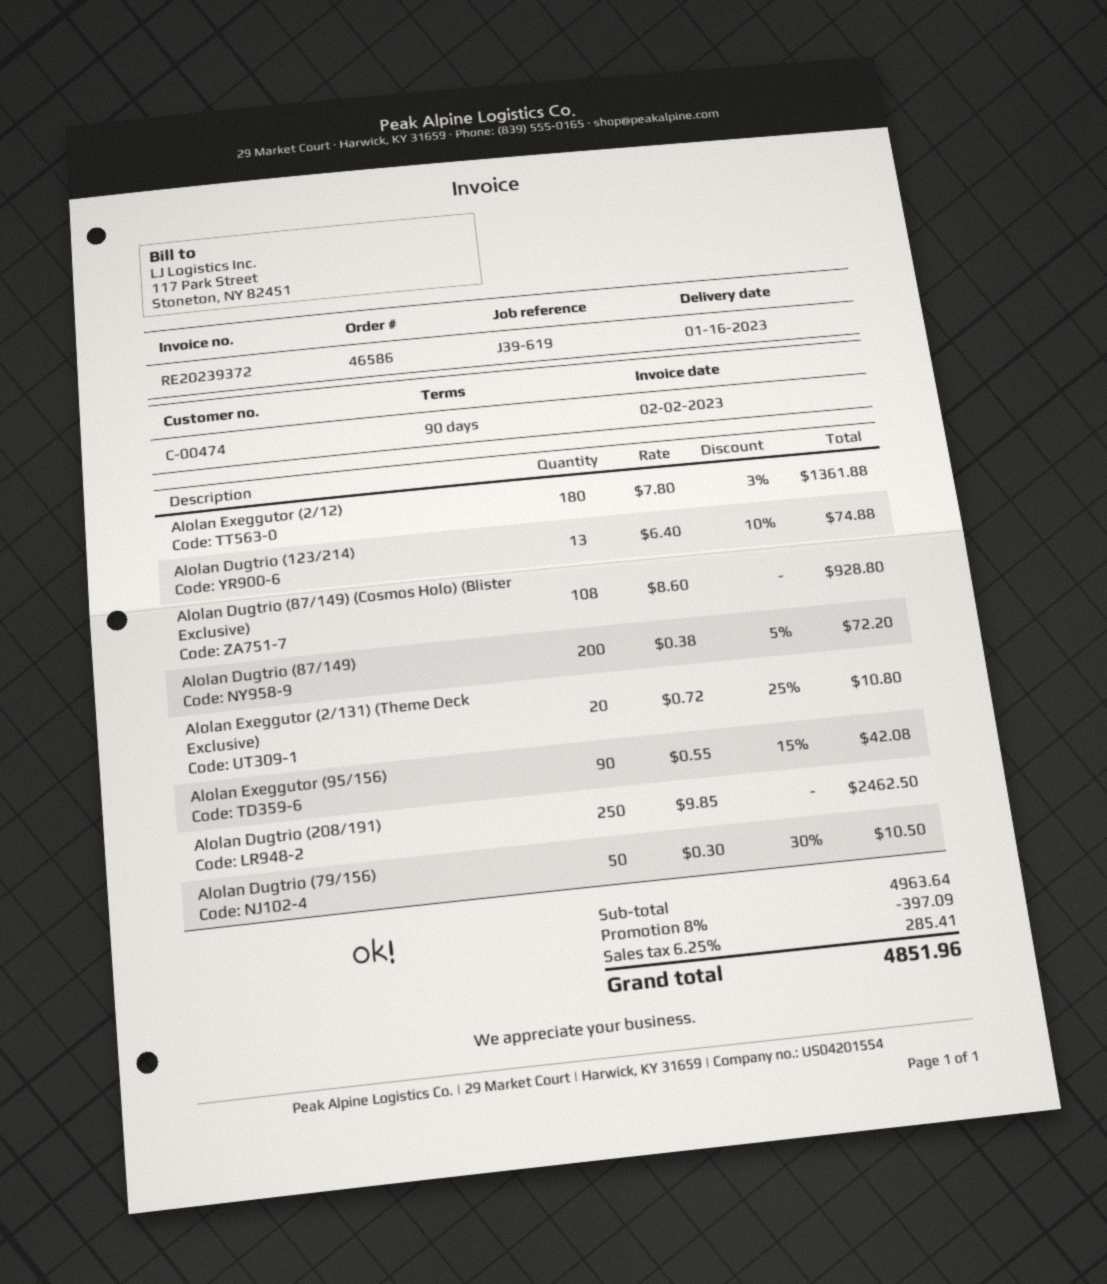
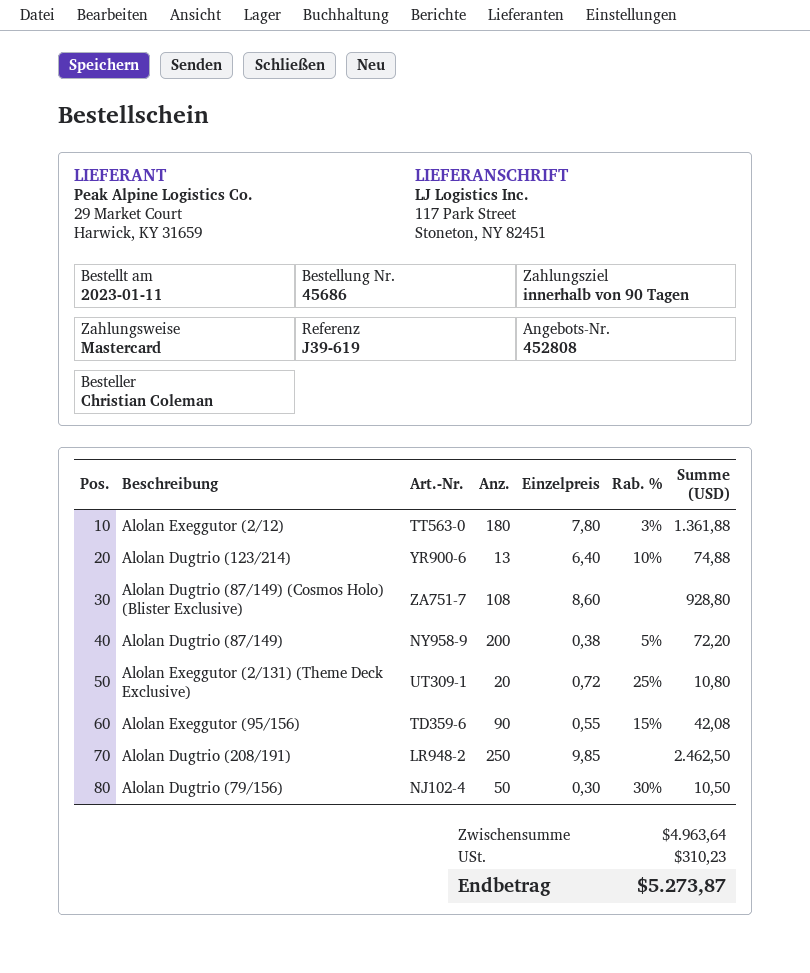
order number: 46586 -> 45686
discount: 8% = 397.09 -> none
tax: 285.41 -> 310.23
total: 4851.96 -> 5273.87

